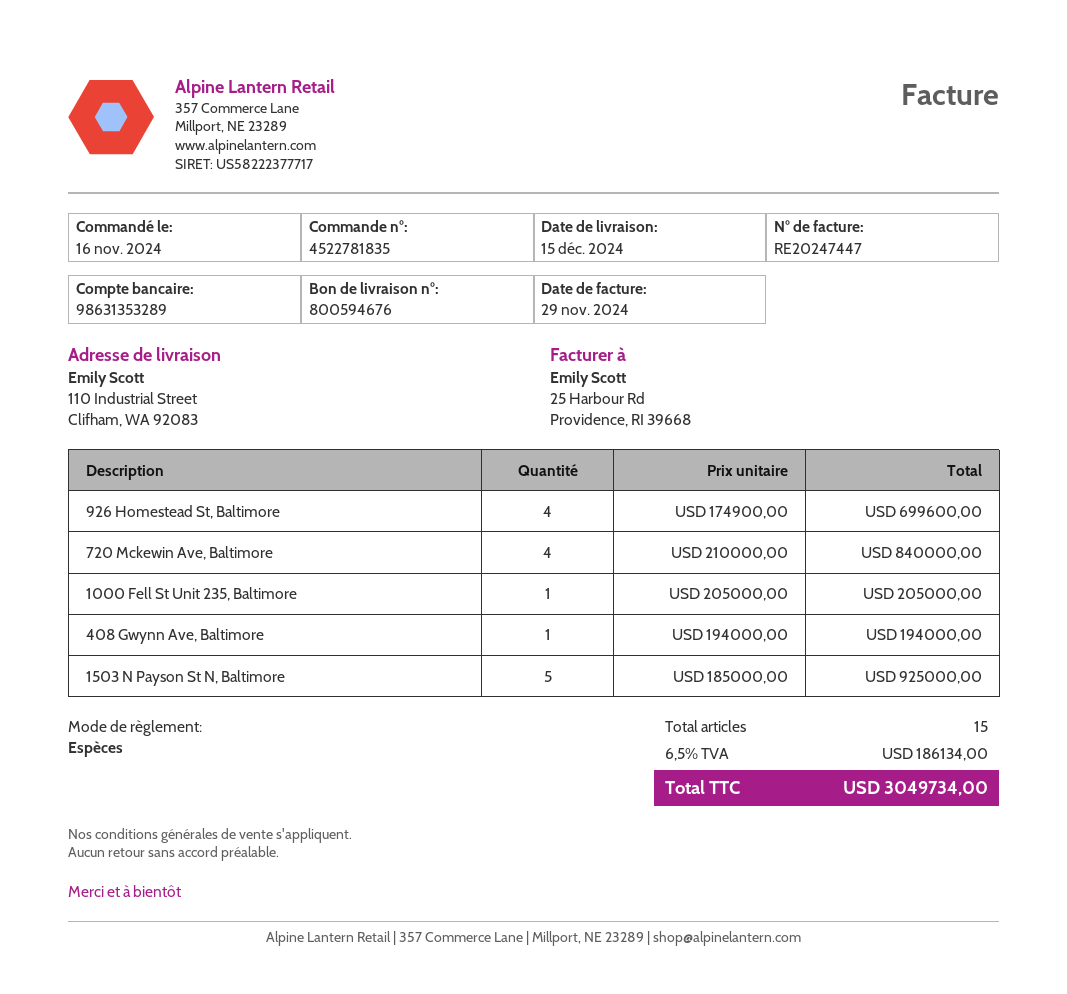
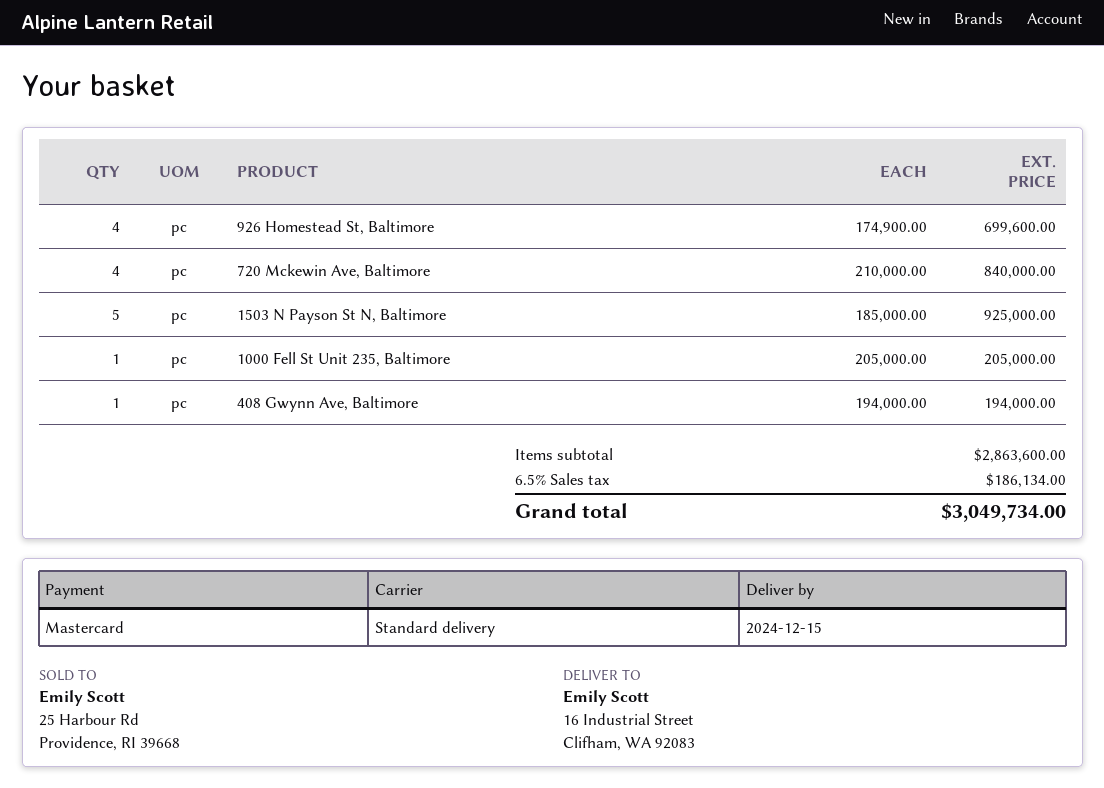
payment method: cash -> Mastercard
ship to: 110 Industrial Street, Clifham, WA 92083 -> 16 Industrial Street, Clifham, WA 92083

